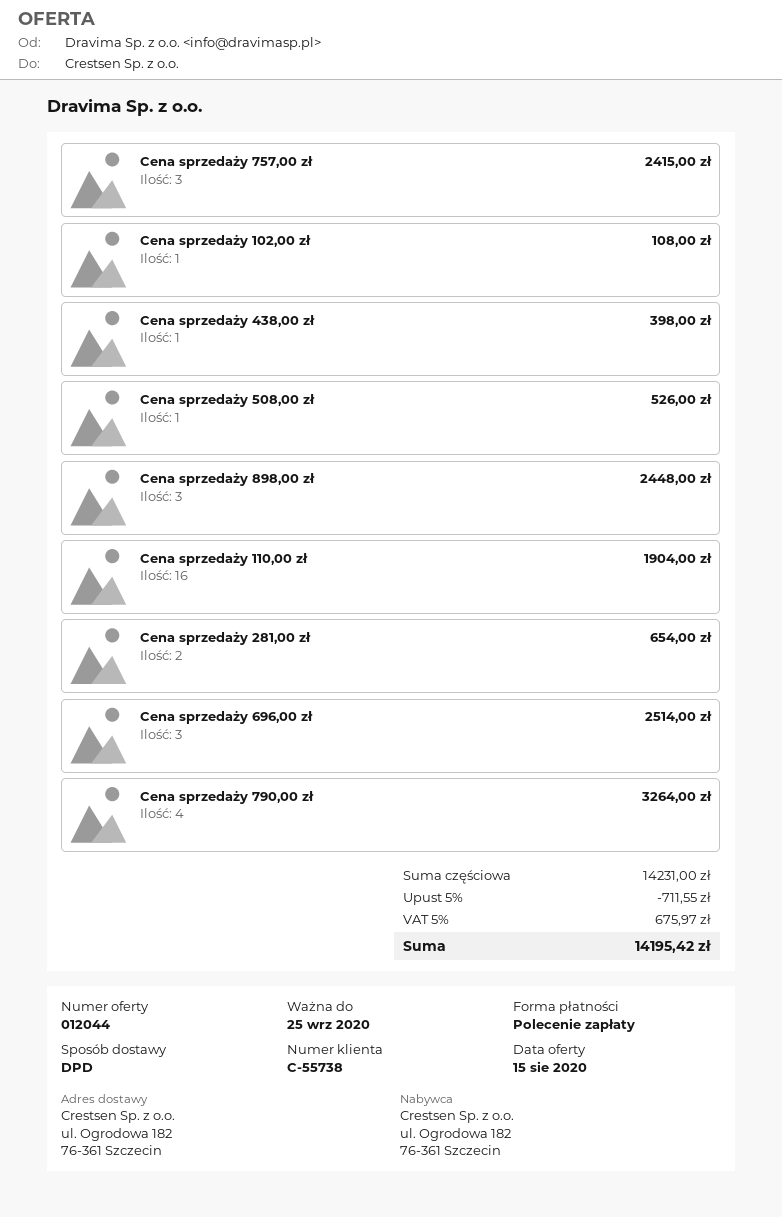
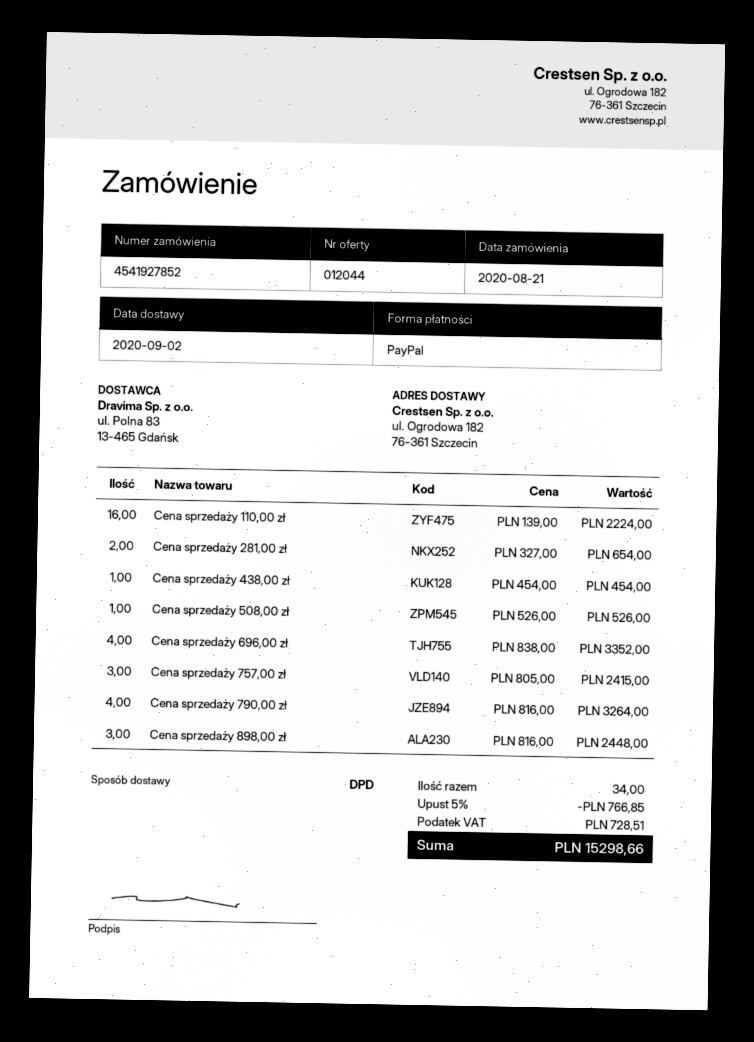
payment method: direct debit -> PayPal
Cena sprzedaży 102,00 zł: 1 for 108.00 -> none
Cena sprzedaży 438,00 zł: 1 for 398.00 -> 1 for 454.00
Cena sprzedaży 110,00 zł: 16 for 1904.00 -> 16 for 2224.00
Cena sprzedaży 696,00 zł: 3 for 2514.00 -> 4 for 3352.00
discount: 5% = 711.55 -> 5% = 766.85
tax: 675.97 -> 728.51
total: 14195.42 -> 15298.66

